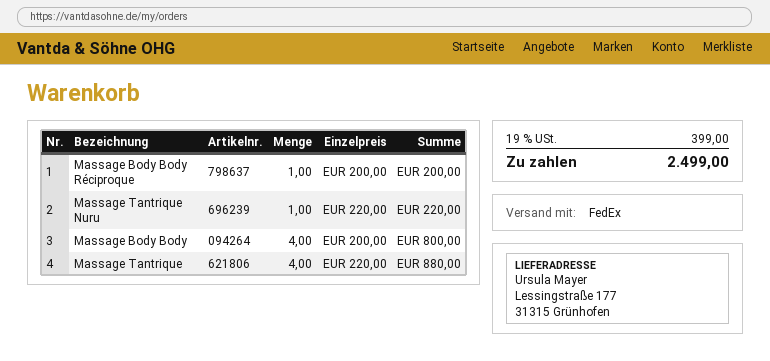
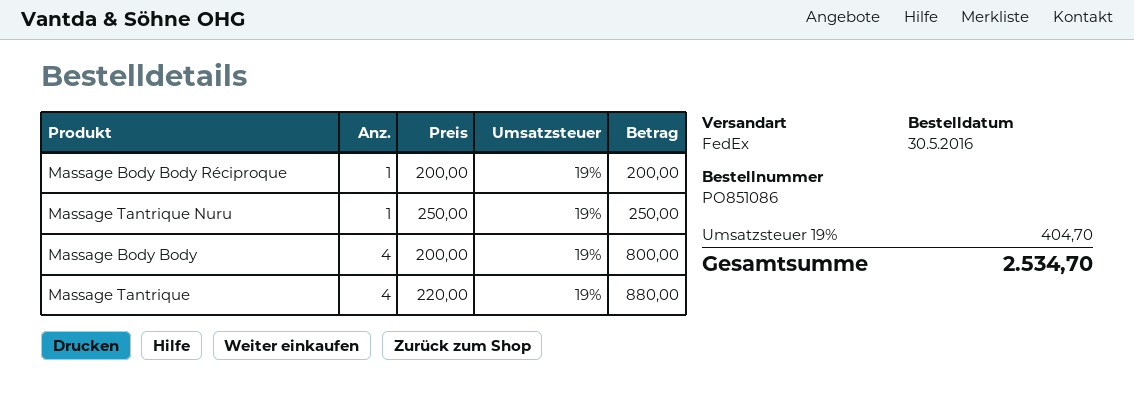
Massage Tantrique Nuru: 1 x 220.00 = 220.00 -> 1 x 250.00 = 250.00
tax: 19% = 399.00 -> 19% = 404.70
total: 2499.00 -> 2534.70

